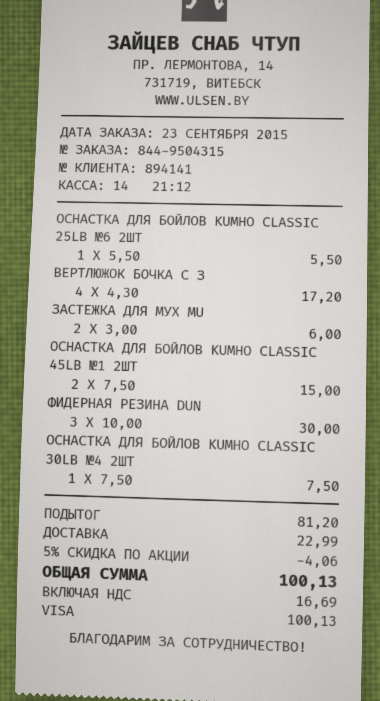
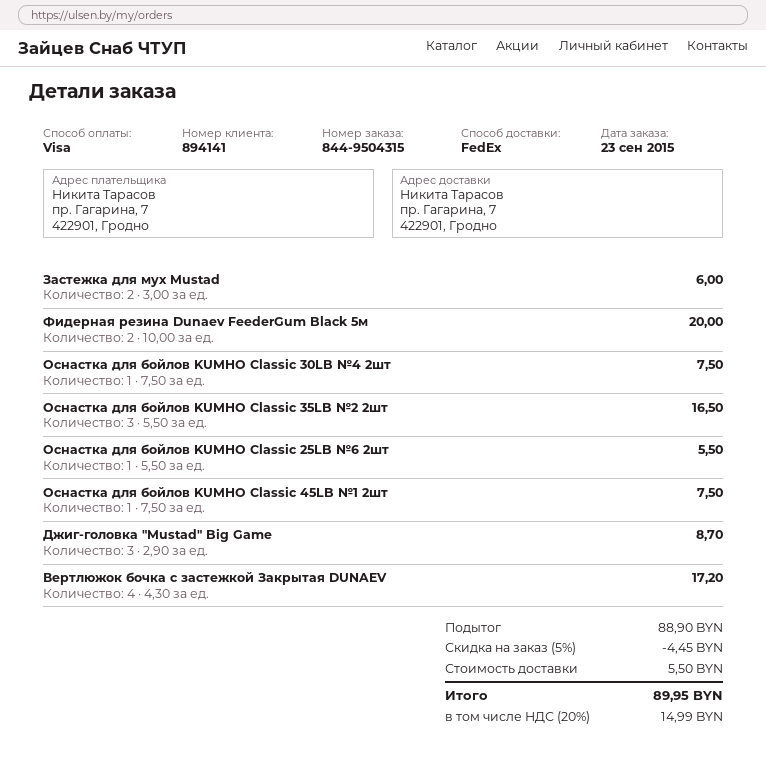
ОСНАСТКА ДЛЯ БОЙЛОВ KUMHO CLASSIC 45LB №1 2ШТ: 2 x 7.50 = 15.00 -> 1 x 7.50 = 7.50
ФИДЕРНАЯ РЕЗИНА DUN: 3 x 10.00 = 30.00 -> 2 x 10.00 = 20.00
Оснастка для бойлов KUMHO Classic 35LB №2 2шт: none -> 3 x 5.50 = 16.50
Джиг-головка "Mustad" Big Game: none -> 3 x 2.90 = 8.70
subtotal: 81.20 -> 88.90
discount: 5% = 4.06 -> 5% = 4.45
shipping: 22.99 -> 5.50
tax: 16.69 -> 14.99
total: 100.13 -> 89.95

